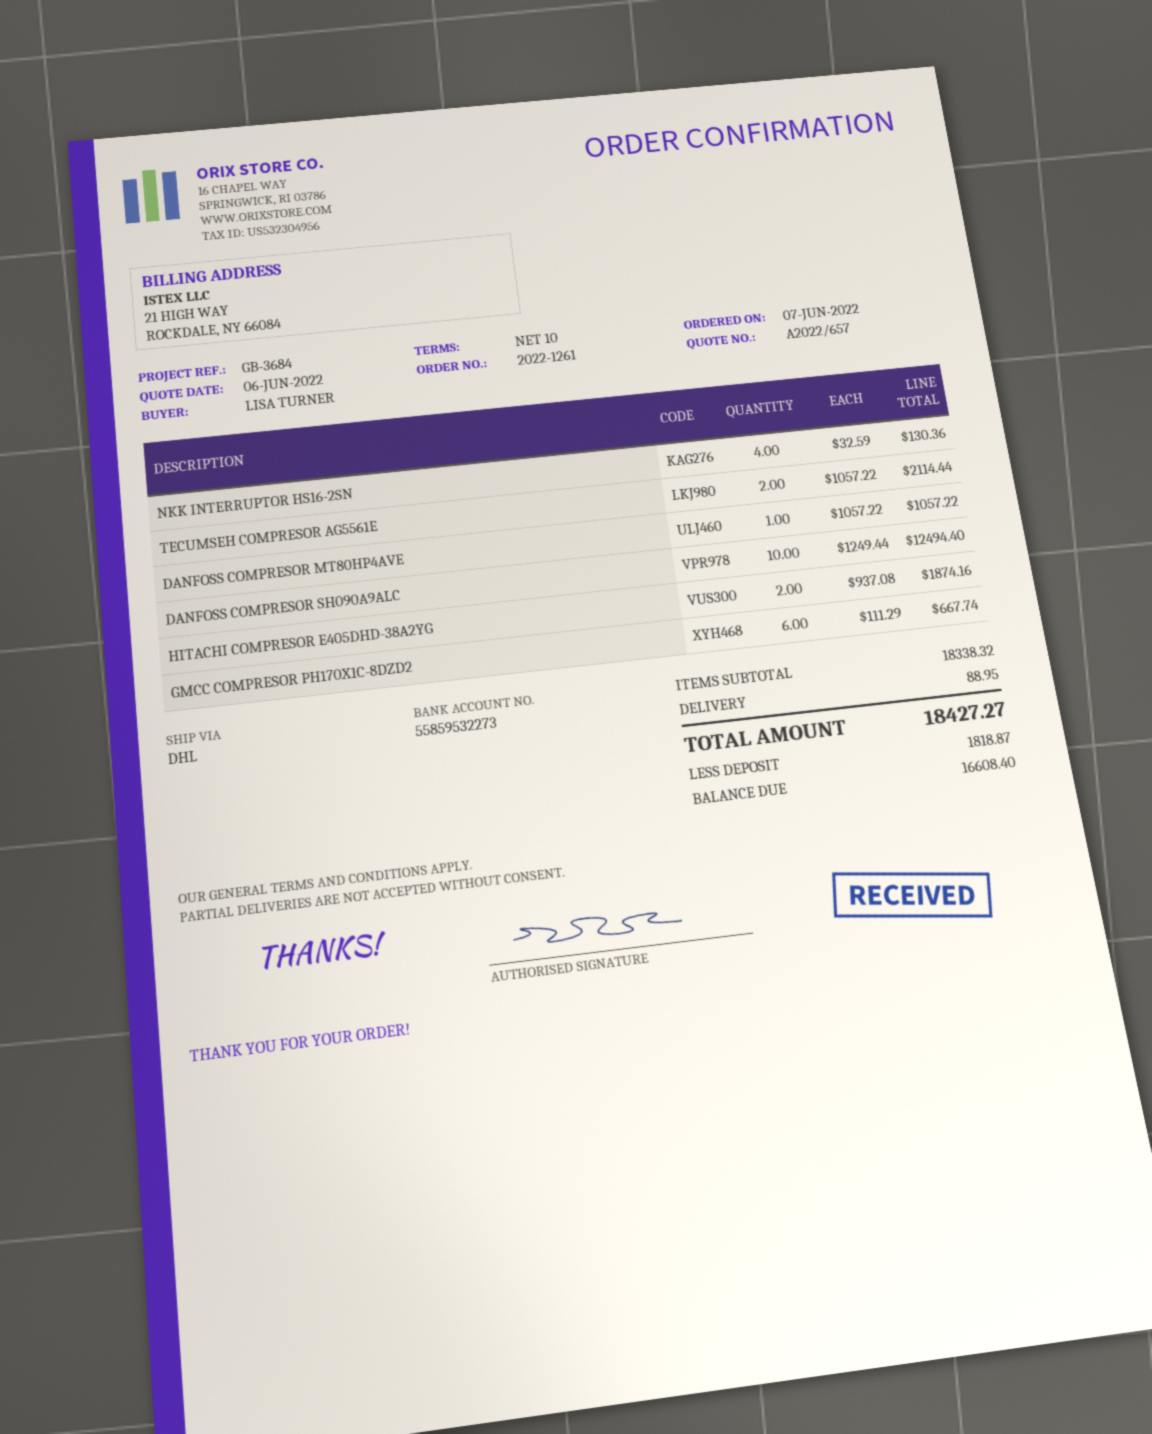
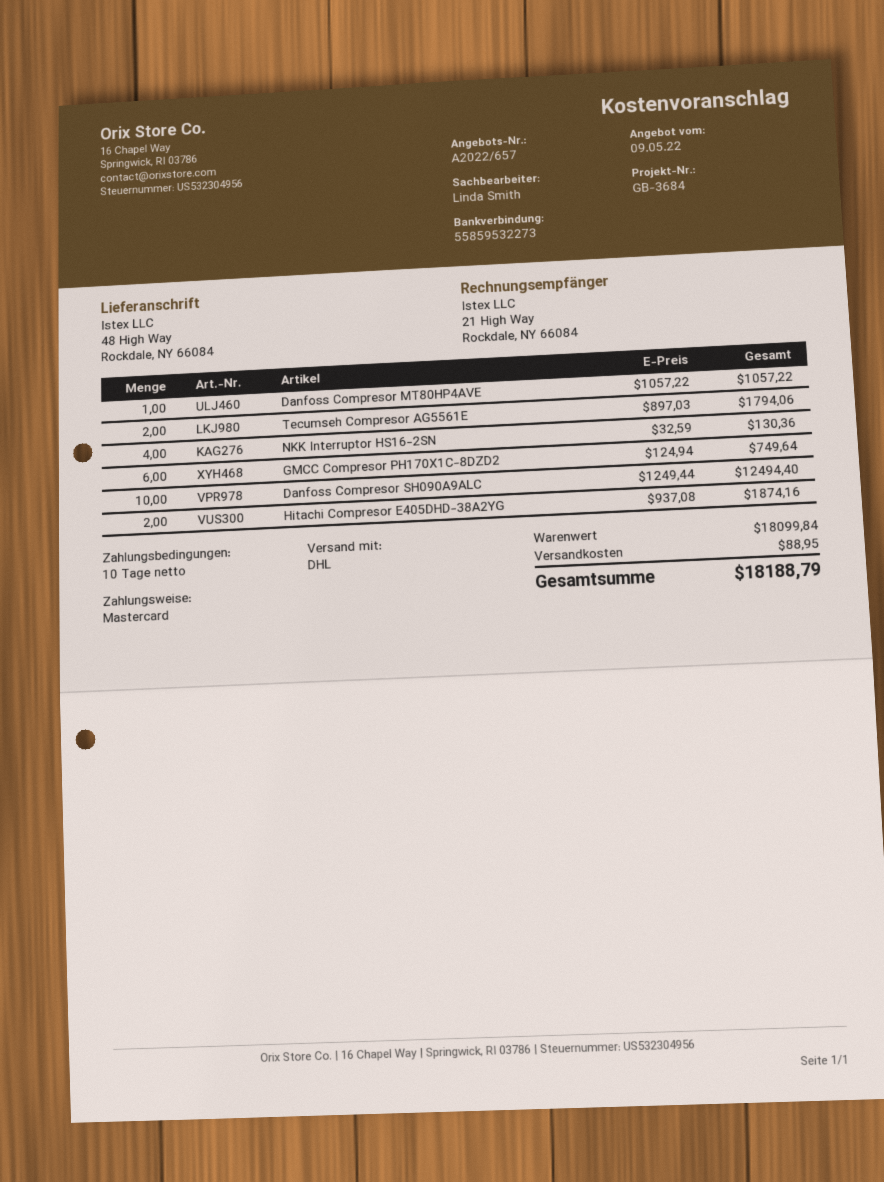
quote date: 2022-06-06 -> 2022-05-09
TECUMSEH COMPRESOR AG5561E: 2 x 1057.22 = 2114.44 -> 2 x 897.03 = 1794.06
GMCC COMPRESOR PH170X1C-8DZD2: 6 x 111.29 = 667.74 -> 6 x 124.94 = 749.64
subtotal: 18338.32 -> 18099.84
total: 18427.27 -> 18188.79

